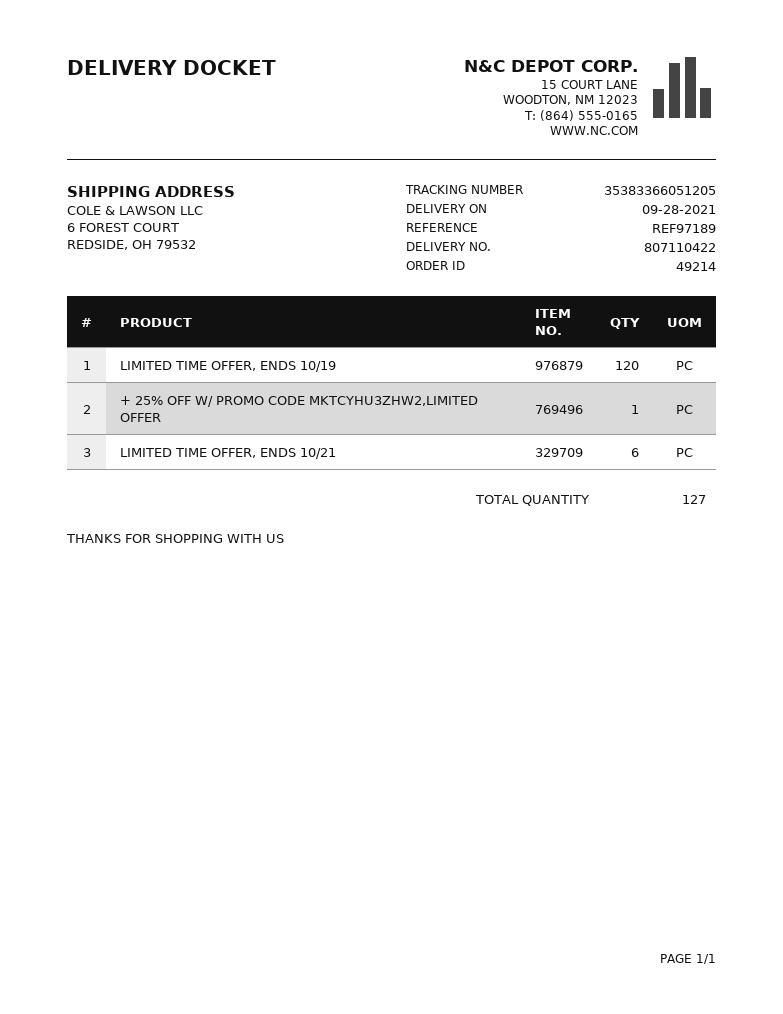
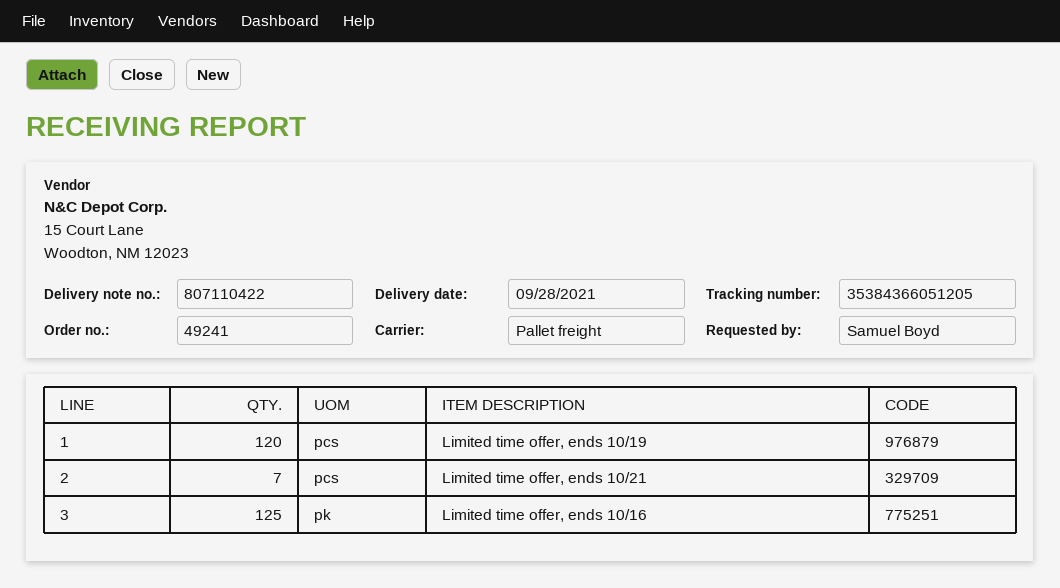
order number: 49214 -> 49241
tracking number: 35383366051205 -> 35384366051205
+ 25% OFF W/ PROMO CODE MKTCYHU3ZHW2,LIMITED OFFER: 1 -> none
LIMITED TIME OFFER, ENDS 10/21: 6 -> 7
Limited time offer, ends 10/16: none -> 125

